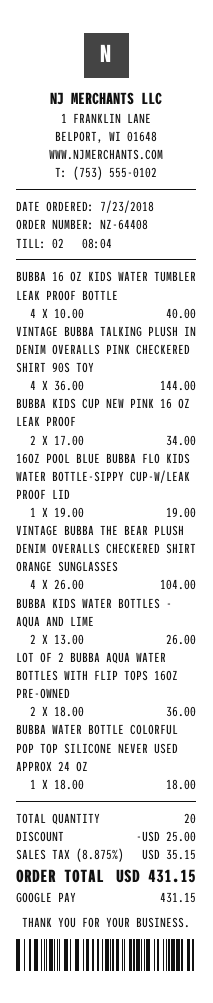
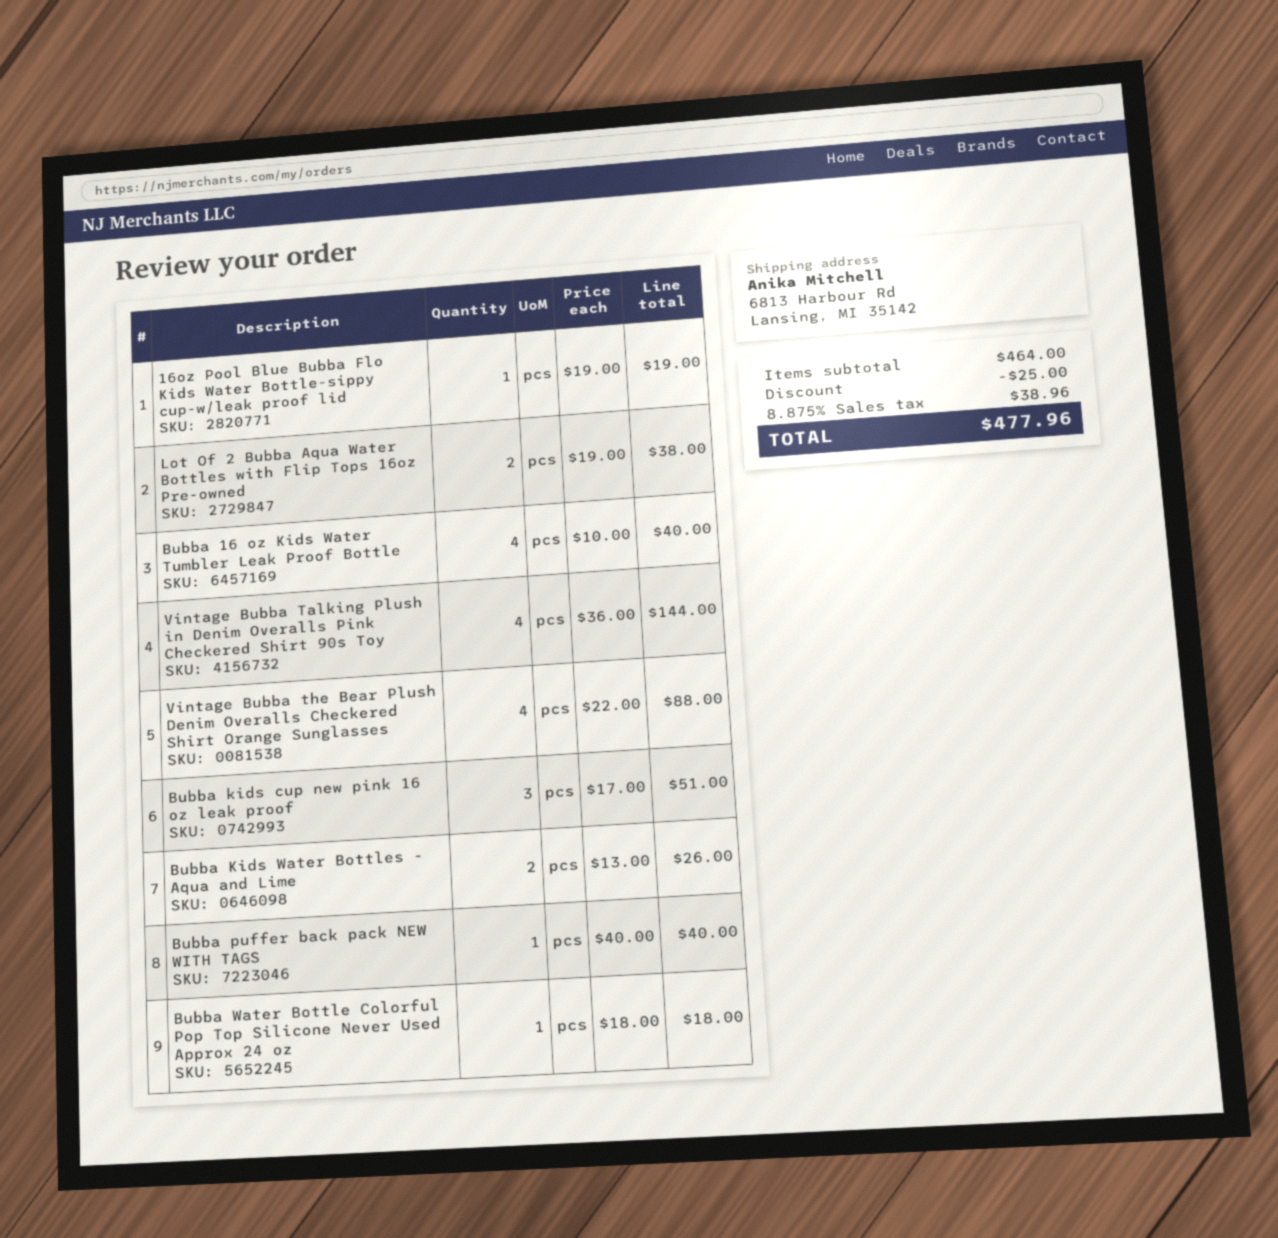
BUBBA KIDS CUP NEW PINK 16 OZ LEAK PROOF: 2 x 17.00 = 34.00 -> 3 x 17.00 = 51.00
VINTAGE BUBBA THE BEAR PLUSH DENIM OVERALLS CHECKERED SHIRT ORANGE SUNGLASSES: 4 x 26.00 = 104.00 -> 4 x 22.00 = 88.00
LOT OF 2 BUBBA AQUA WATER BOTTLES WITH FLIP TOPS 16OZ PRE-OWNED: 2 x 18.00 = 36.00 -> 2 x 19.00 = 38.00
Bubba puffer back pack NEW WITH TAGS: none -> 1 x 40.00 = 40.00
tax: 8.875% = 35.15 -> 8.875% = 38.96
total: 431.15 -> 477.96

